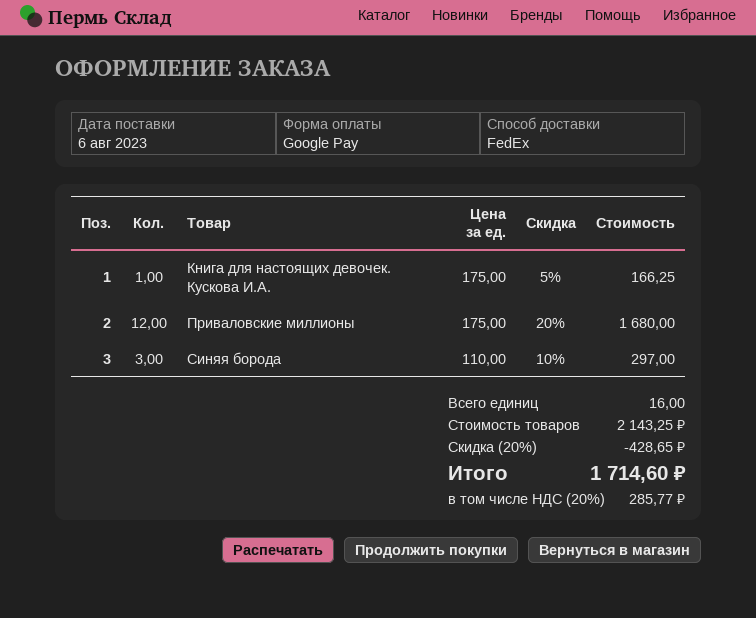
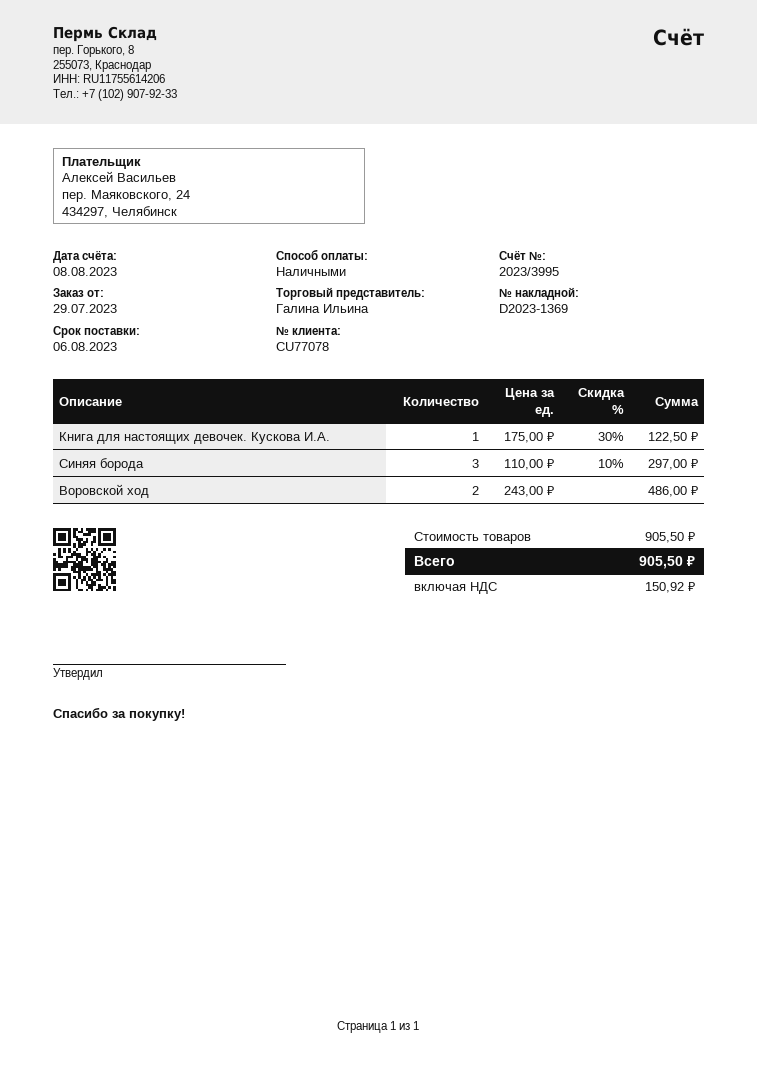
payment method: Google Pay -> cash
Книга для настоящих девочек. Кускова И.А.: 1 x 175.00 - 5% = 166.25 -> 1 x 175.00 - 30% = 122.50
Приваловские миллионы: 12 x 175.00 - 20% = 1680.00 -> none
Воровской ход: none -> 2 x 243.00 = 486.00
subtotal: 2143.25 -> 905.50
discount: 20% = 428.65 -> none
tax: 285.77 -> 150.92
total: 1714.60 -> 905.50

